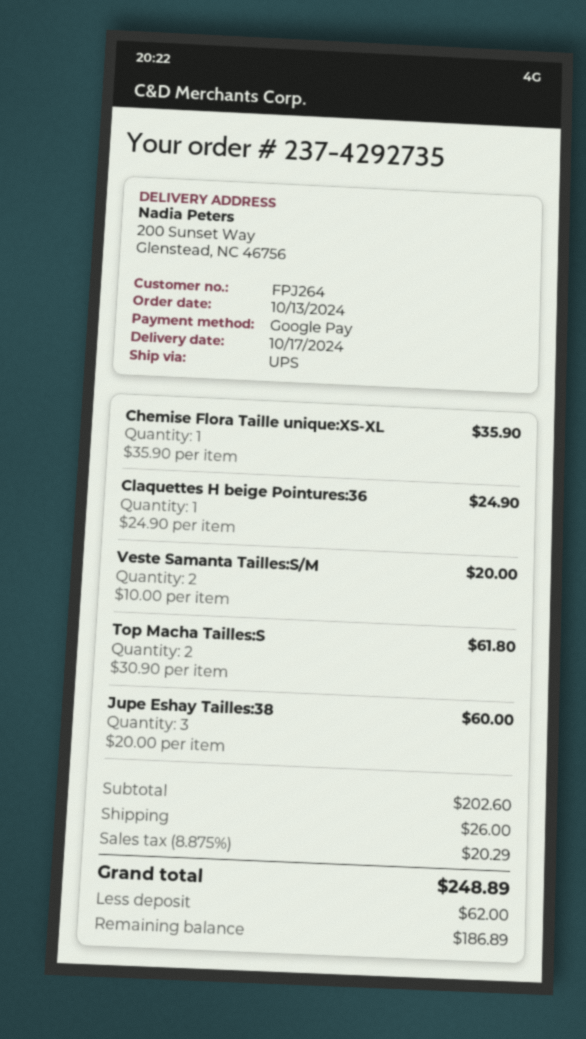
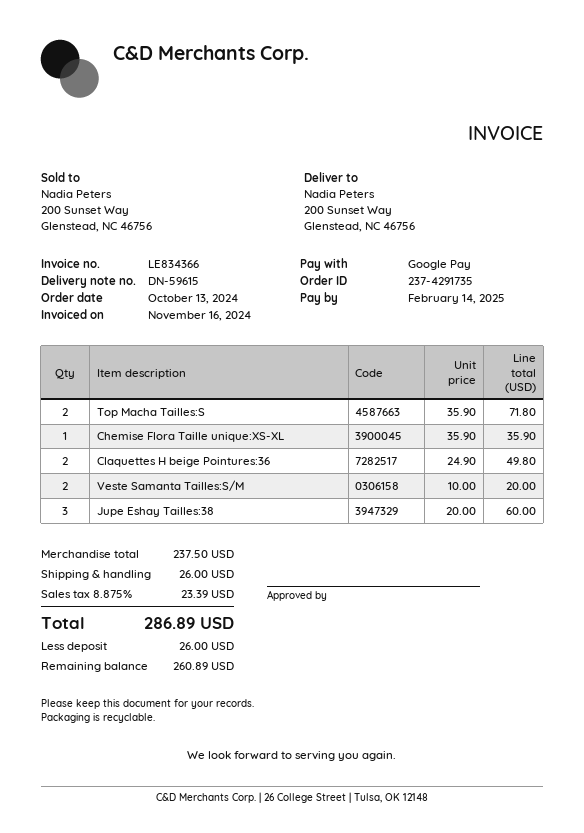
order number: 237-4292735 -> 237-4291735
Claquettes H beige Pointures:36: 1 x 24.90 = 24.90 -> 2 x 24.90 = 49.80
Top Macha Tailles:S: 2 x 30.90 = 61.80 -> 2 x 35.90 = 71.80
subtotal: 202.60 -> 237.50
tax: 8.875% = 20.29 -> 8.875% = 23.39
total: 248.89 -> 286.89
deposit: 62.00 -> 26.00
balance: 186.89 -> 260.89

